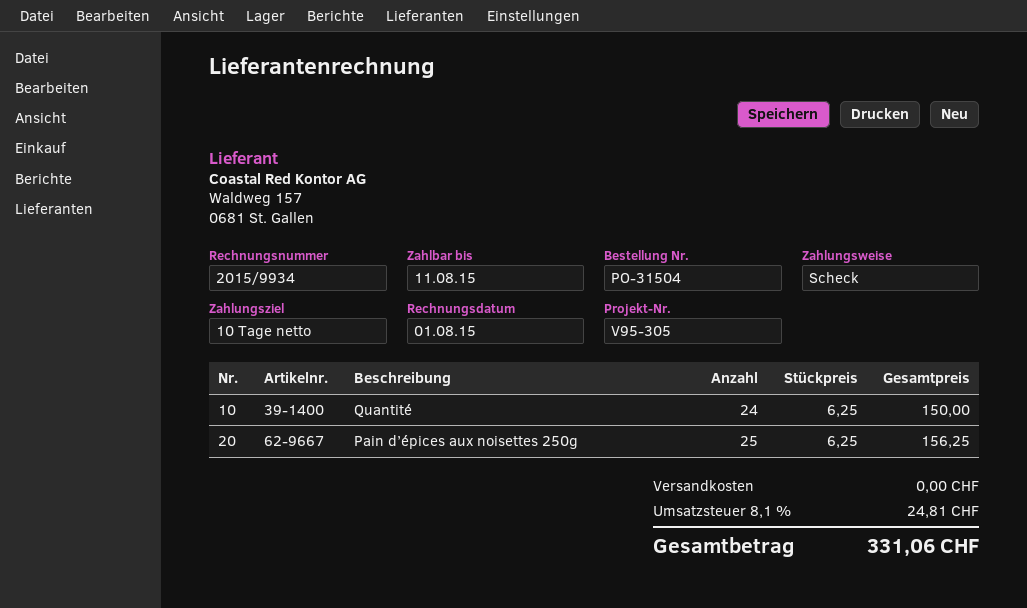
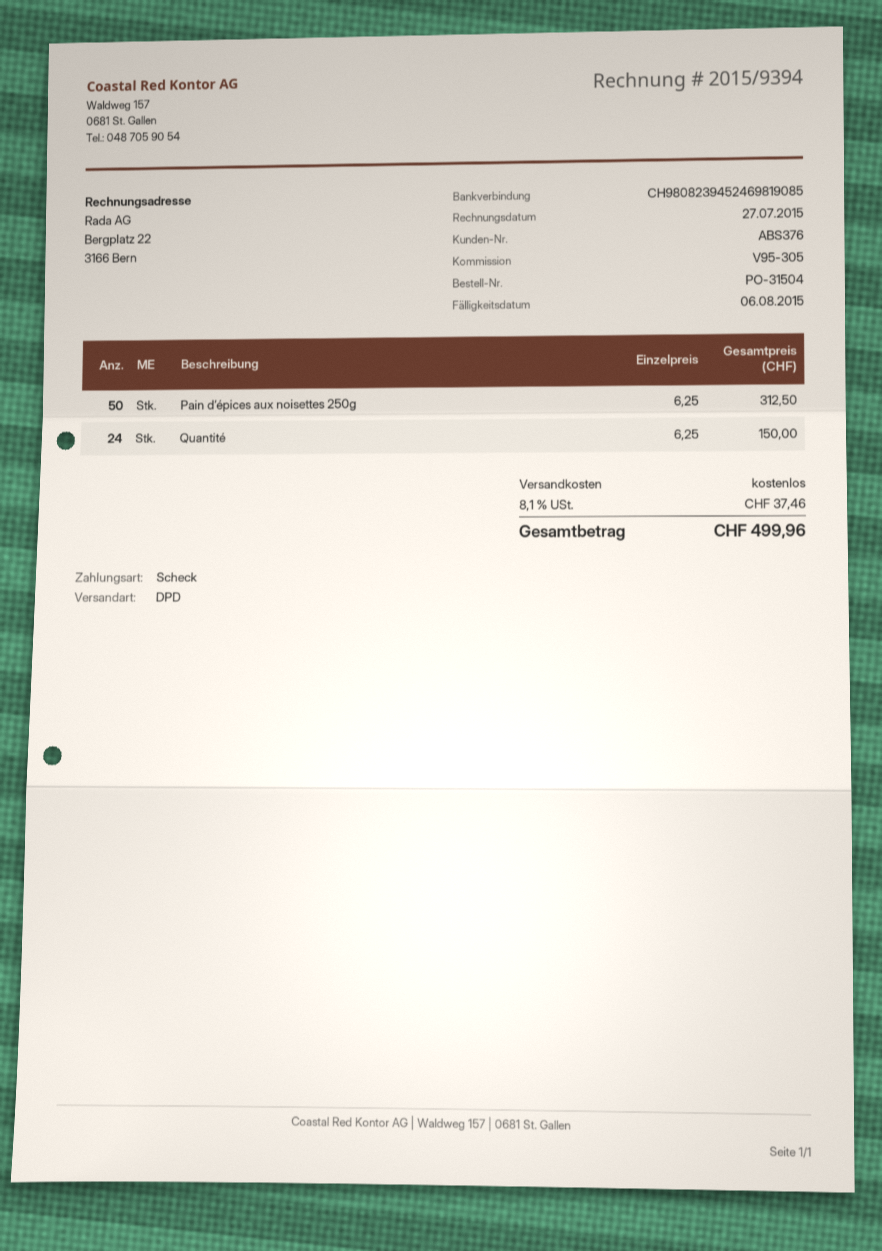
invoice number: 2015/9934 -> 2015/9394
invoice date: 2015-08-01 -> 2015-07-27
due date: 2015-08-11 -> 2015-08-06
Pain d’épices aux noisettes 250g: 25 x 6.25 = 156.25 -> 50 x 6.25 = 312.50
tax: 8.1% = 24.81 -> 8.1% = 37.46
total: 331.06 -> 499.96

